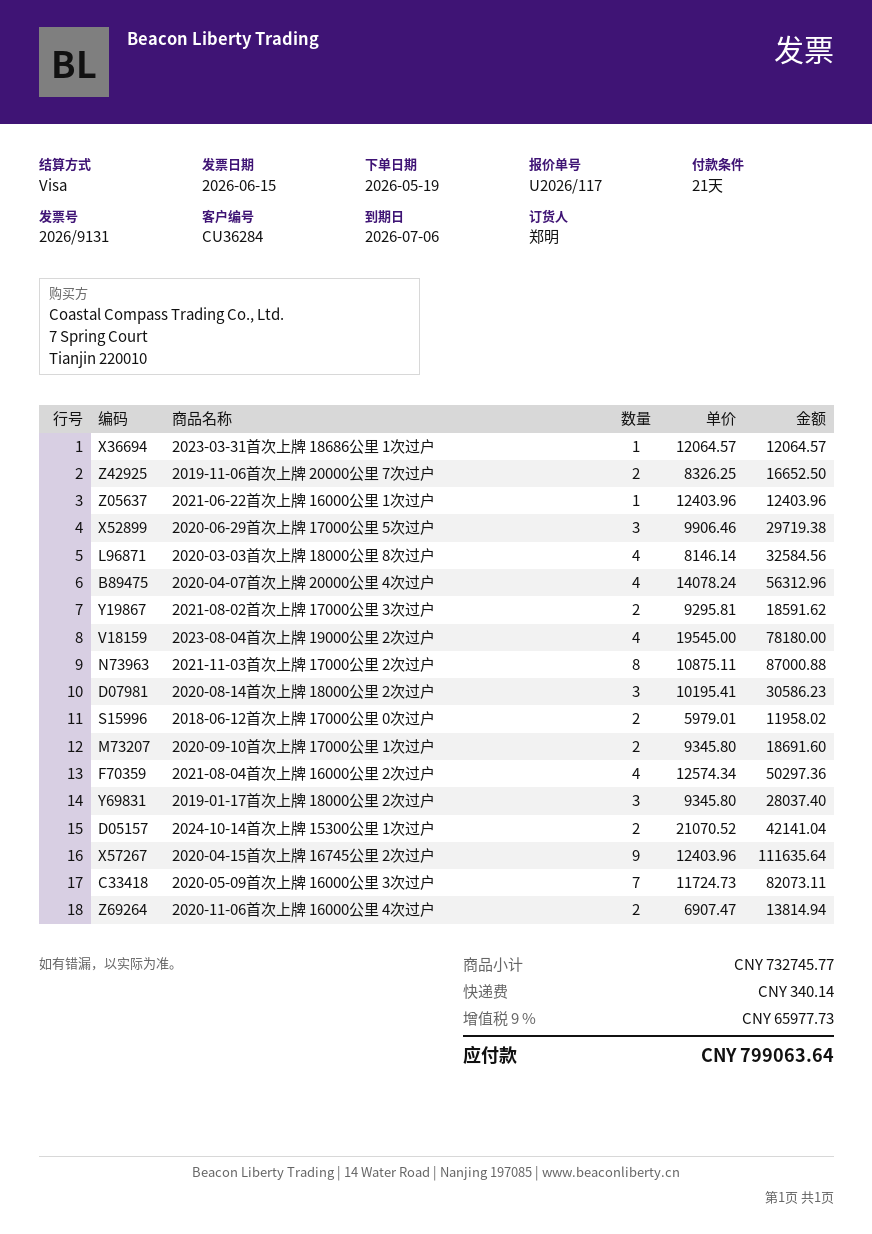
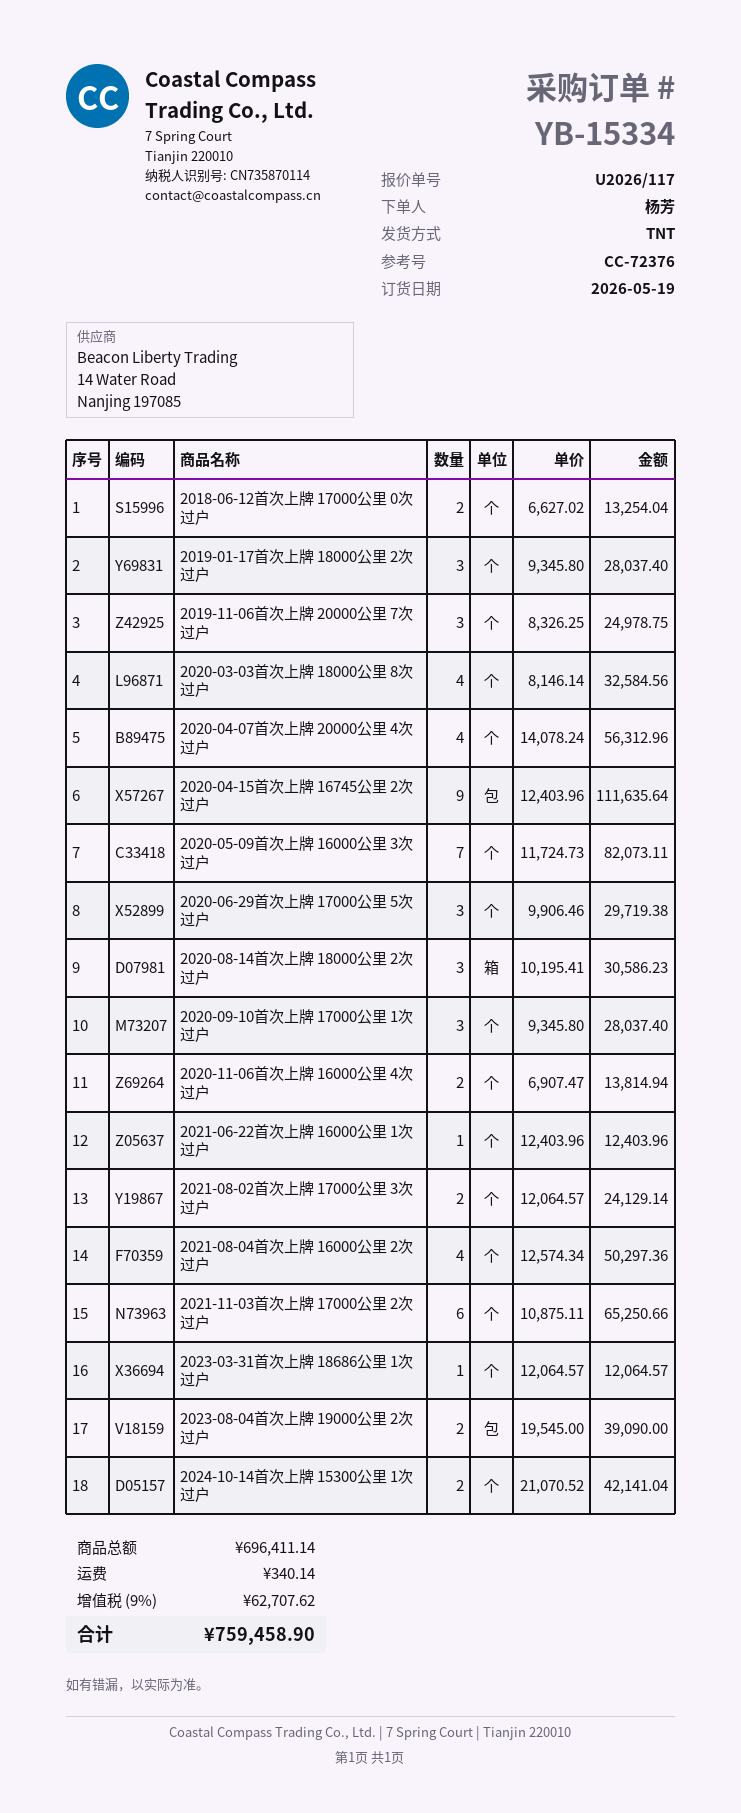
ordered by: 郑明 -> 杨芳
2019-11-06首次上牌 20000公里 7次过户: 2 x 8326.25 = 16652.50 -> 3 x 8326.25 = 24978.75
2021-08-02首次上牌 17000公里 3次过户: 2 x 9295.81 = 18591.62 -> 2 x 12064.57 = 24129.14
2023-08-04首次上牌 19000公里 2次过户: 4 x 19545.00 = 78180.00 -> 2 x 19545.00 = 39090.00
2021-11-03首次上牌 17000公里 2次过户: 8 x 10875.11 = 87000.88 -> 6 x 10875.11 = 65250.66
2018-06-12首次上牌 17000公里 0次过户: 2 x 5979.01 = 11958.02 -> 2 x 6627.02 = 13254.04
2020-09-10首次上牌 17000公里 1次过户: 2 x 9345.80 = 18691.60 -> 3 x 9345.80 = 28037.40
subtotal: 732745.77 -> 696411.14
tax: 9% = 65977.73 -> 9% = 62707.62
total: 799063.64 -> 759458.90

